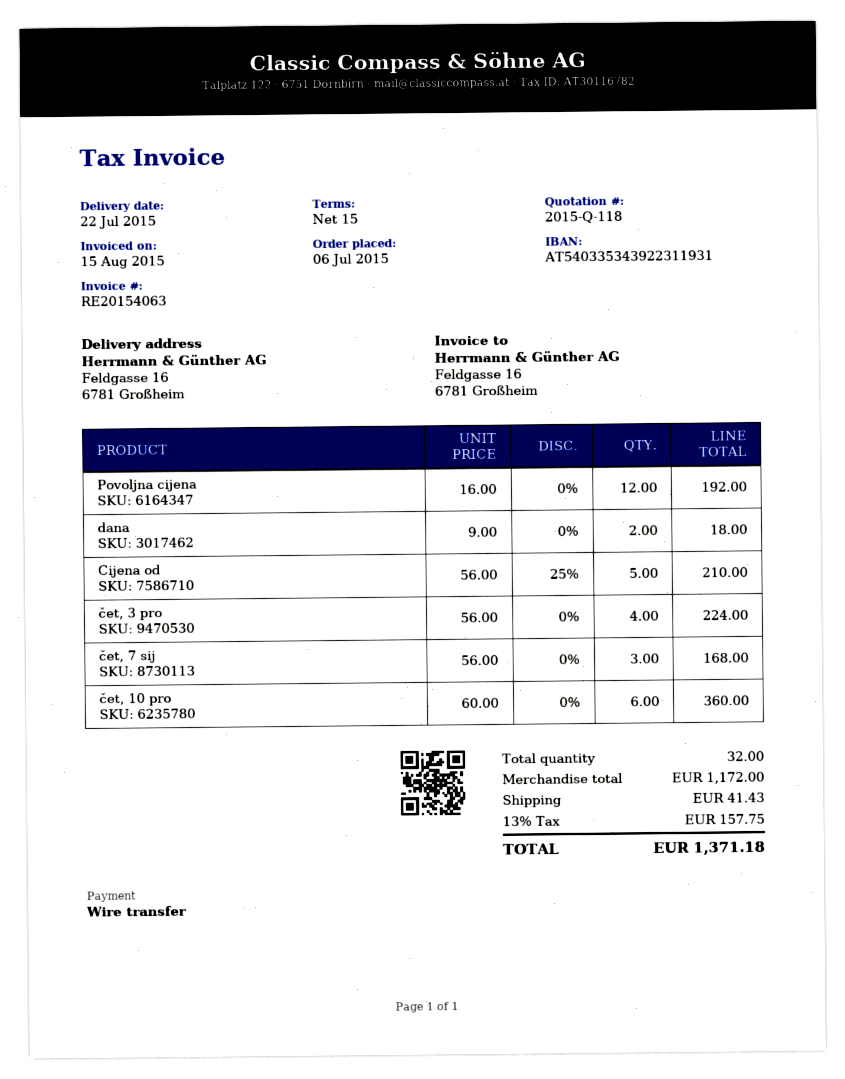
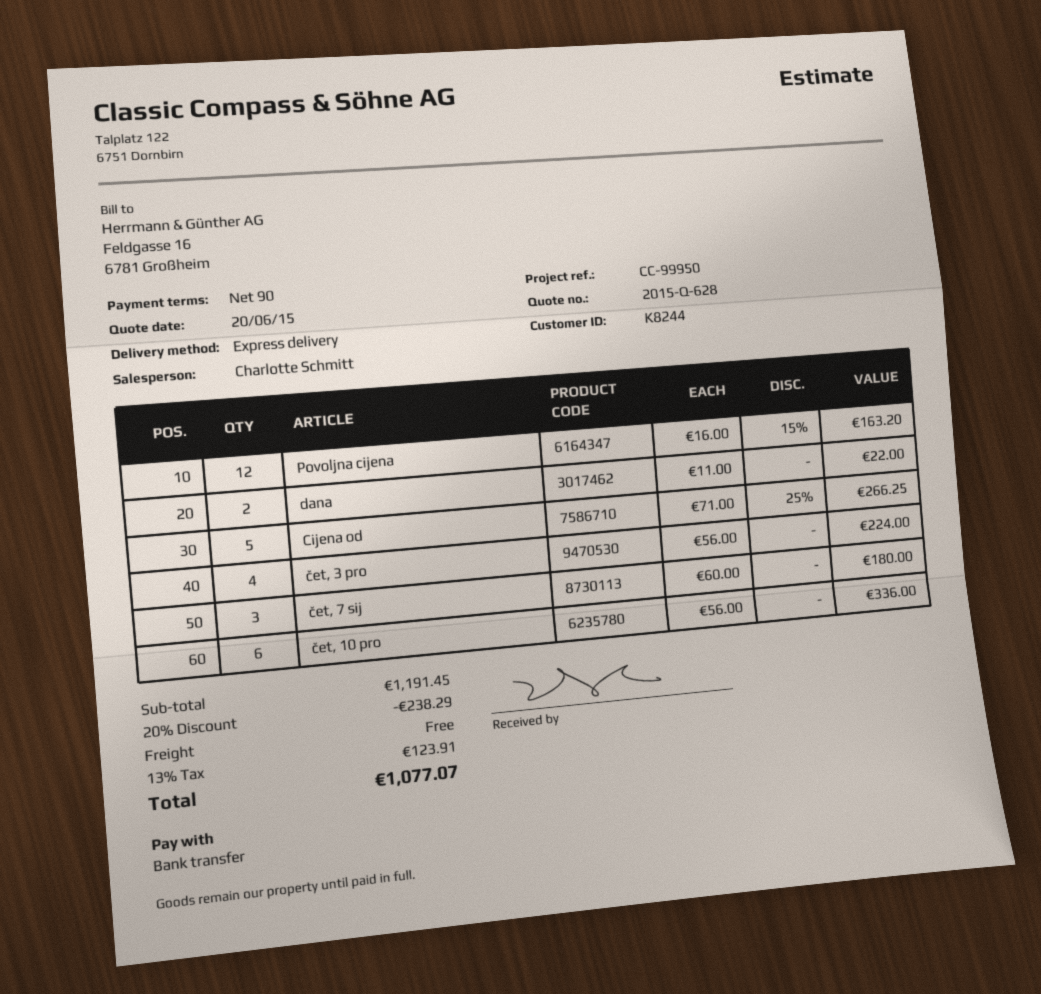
quote number: 2015-Q-118 -> 2015-Q-628
payment terms: 15 days -> 90 days
Povoljna cijena: 12 x 16.00 = 192.00 -> 12 x 16.00 - 15% = 163.20
dana: 2 x 9.00 = 18.00 -> 2 x 11.00 = 22.00
Cijena od: 5 x 56.00 - 25% = 210.00 -> 5 x 71.00 - 25% = 266.25
čet, 7 sij: 3 x 56.00 = 168.00 -> 3 x 60.00 = 180.00
čet, 10 pro: 6 x 60.00 = 360.00 -> 6 x 56.00 = 336.00
subtotal: 1172.00 -> 1191.45
discount: none -> 20% = 238.29
shipping: 41.43 -> 0.00
tax: 13% = 157.75 -> 13% = 123.91
total: 1371.18 -> 1077.07

